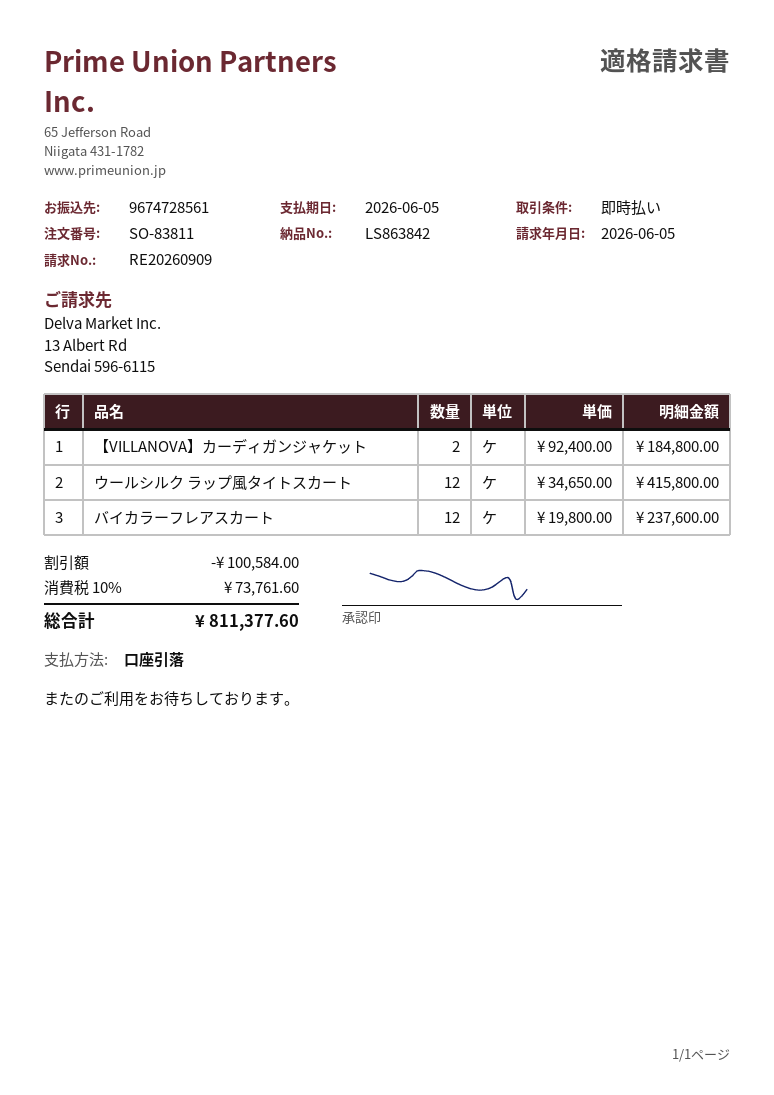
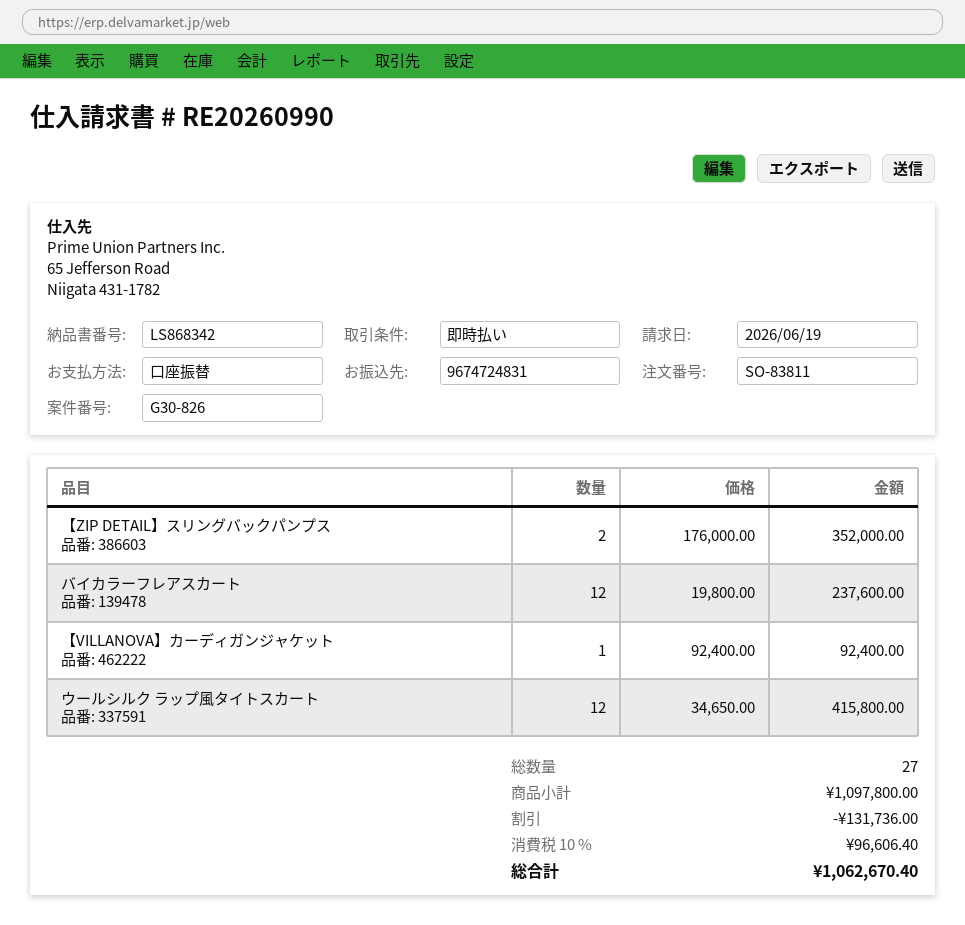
delivery note number: LS863842 -> LS868342
invoice number: RE20260909 -> RE20260990
invoice date: 2026-06-05 -> 2026-06-19
bank account: 9674728561 -> 9674724831
【VILLANOVA】カーディガンジャケット: 2 x 92400.00 = 184800.00 -> 1 x 92400.00 = 92400.00
【ZIP DETAIL】スリングバックパンプス: none -> 2 x 176000.00 = 352000.00
discount: 100584.00 -> 131736.00
tax: 10% = 73761.60 -> 10% = 96606.40
total: 811377.60 -> 1062670.40

